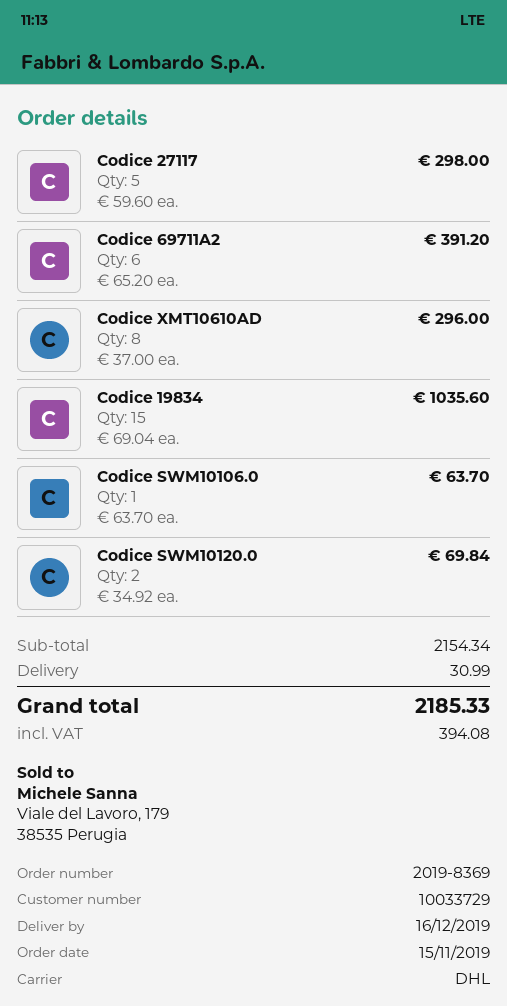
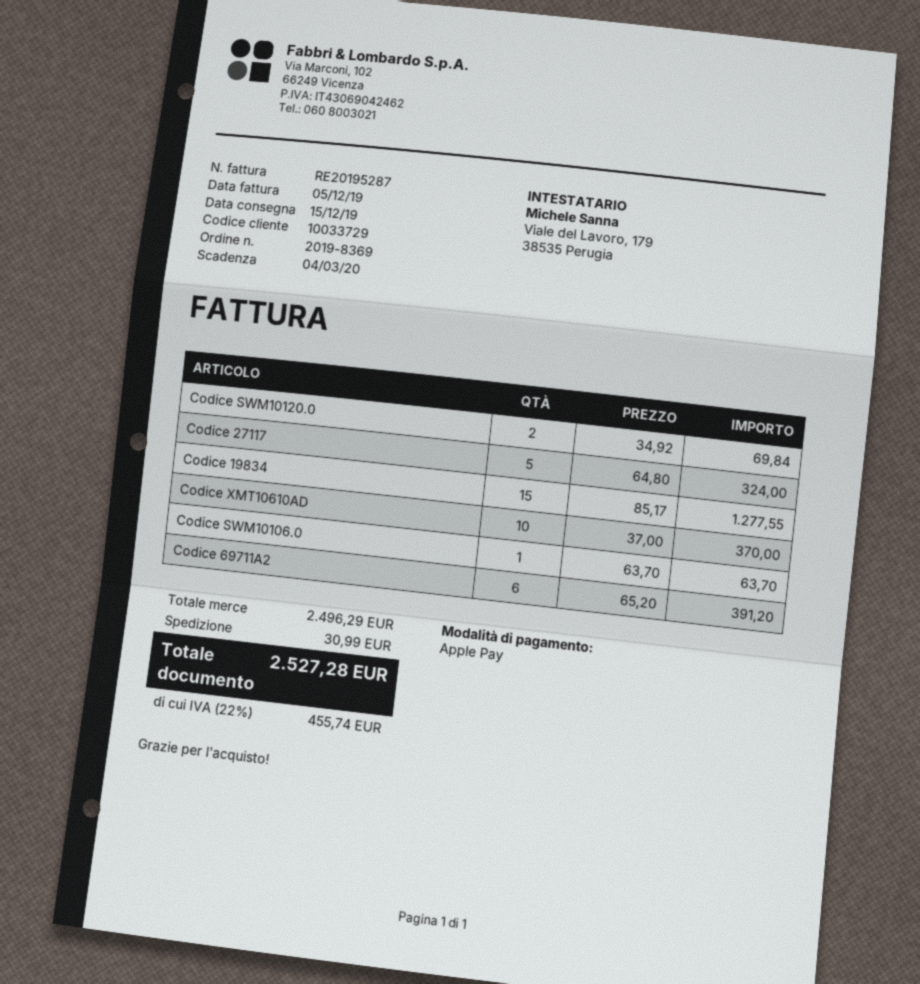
delivery date: 2019-12-16 -> 2019-12-15
Codice 27117: 5 x 59.60 = 298.00 -> 5 x 64.80 = 324.00
Codice XMT10610AD: 8 x 37.00 = 296.00 -> 10 x 37.00 = 370.00
Codice 19834: 15 x 69.04 = 1035.60 -> 15 x 85.17 = 1277.55
subtotal: 2154.34 -> 2496.29
tax: 394.08 -> 455.74
total: 2185.33 -> 2527.28

